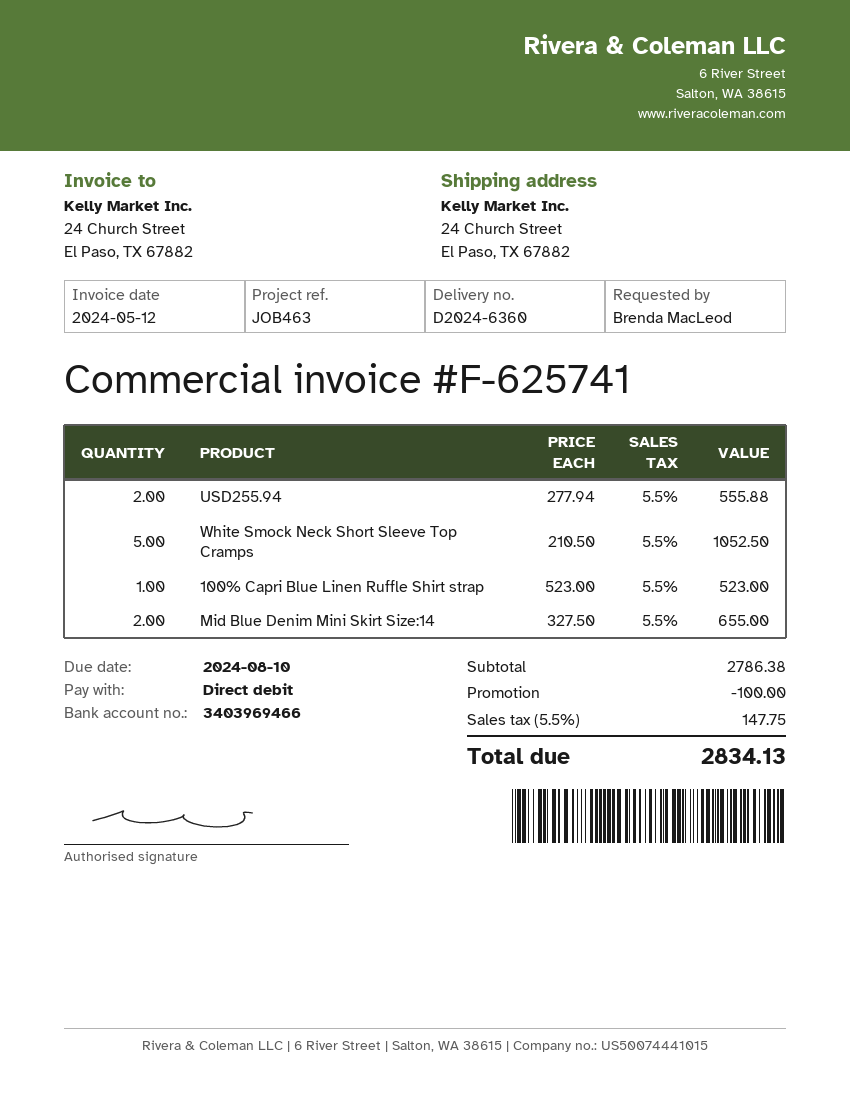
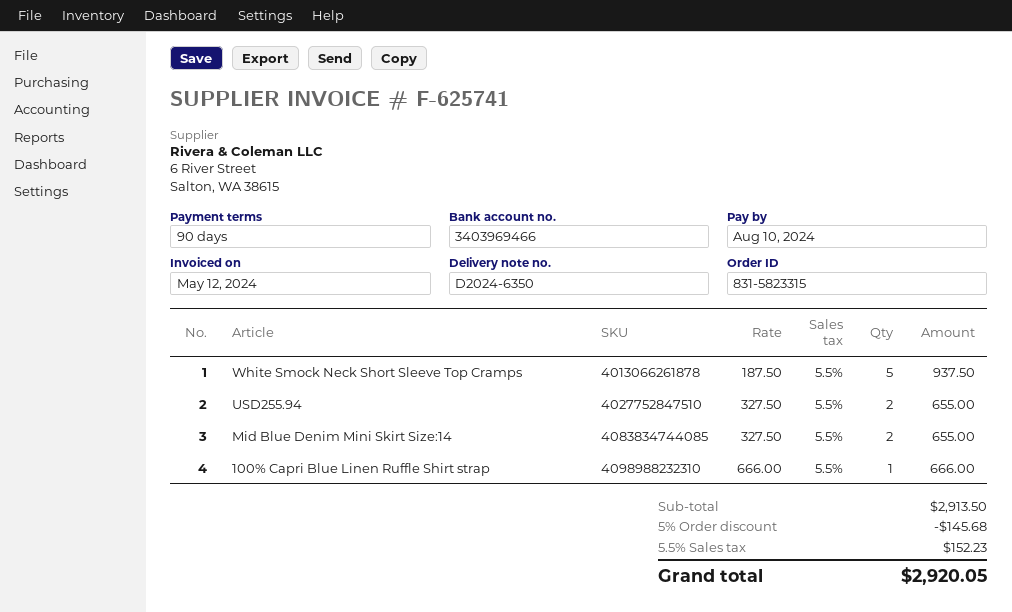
delivery note number: D2024-6360 -> D2024-6350
USD255.94: 2 x 277.94 = 555.88 -> 2 x 327.50 = 655.00
White Smock Neck Short Sleeve Top Cramps: 5 x 210.50 = 1052.50 -> 5 x 187.50 = 937.50
100% Capri Blue Linen Ruffle Shirt strap: 1 x 523.00 = 523.00 -> 1 x 666.00 = 666.00
subtotal: 2786.38 -> 2913.50
discount: 100.00 -> 145.68
tax: 5.5% = 147.75 -> 5.5% = 152.23
total: 2834.13 -> 2920.05

